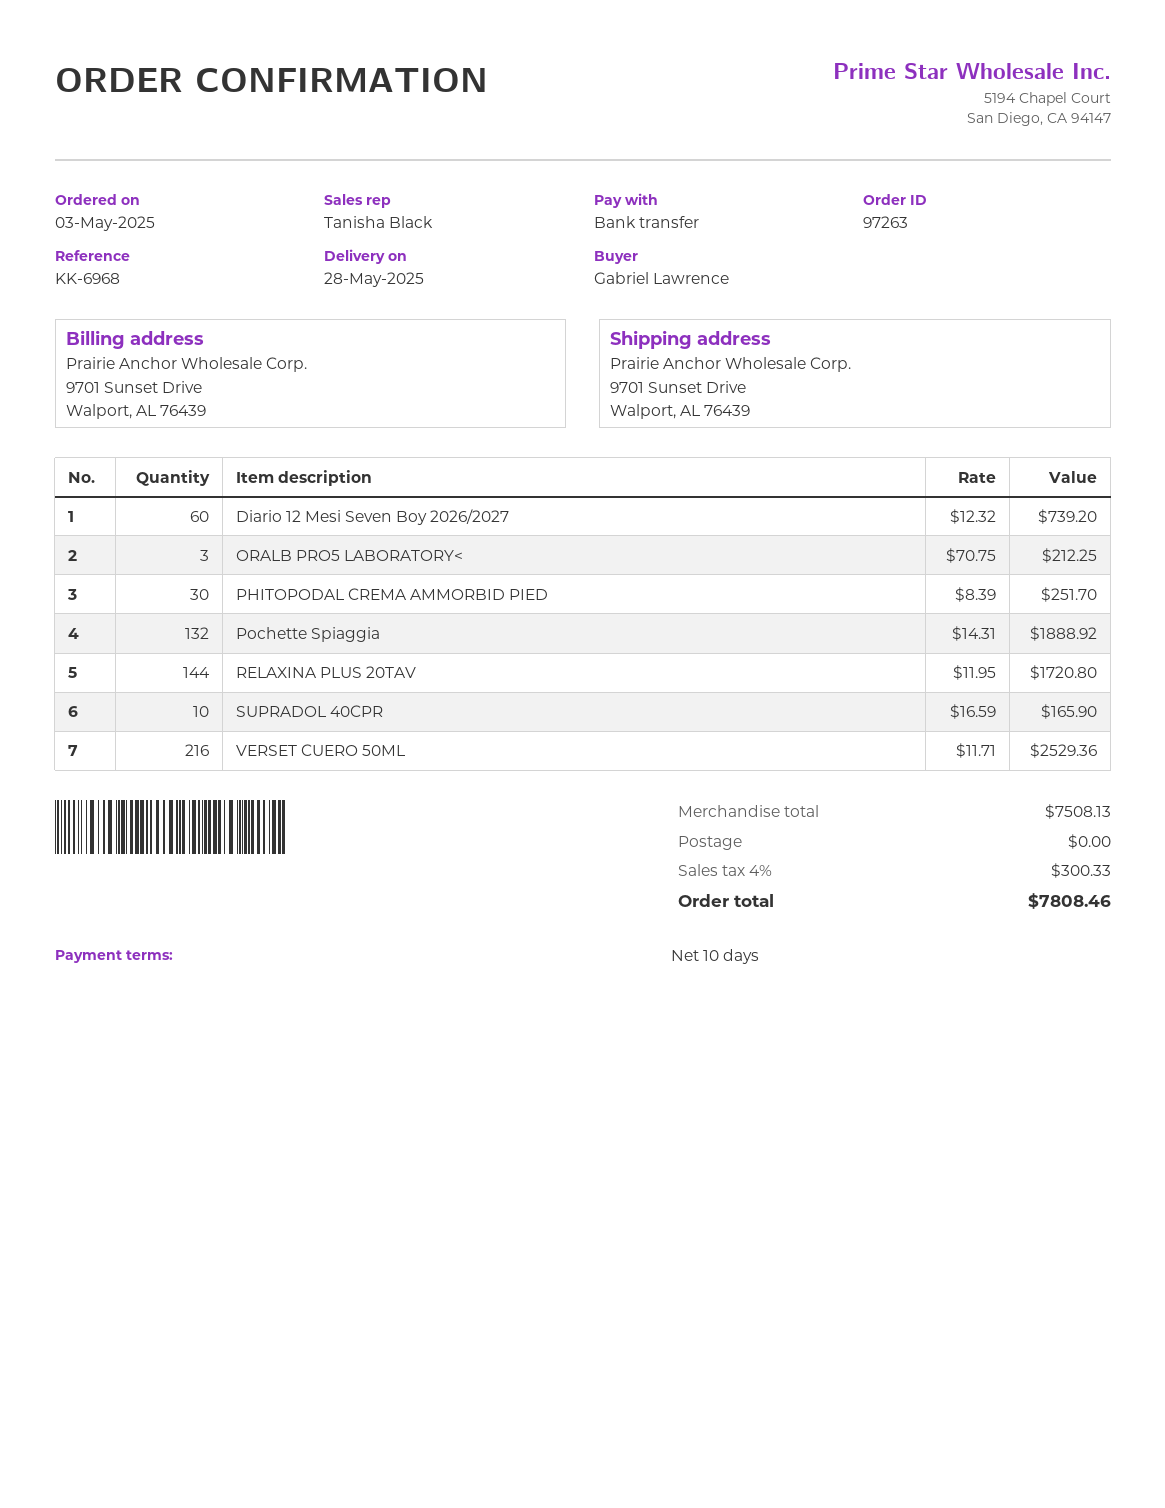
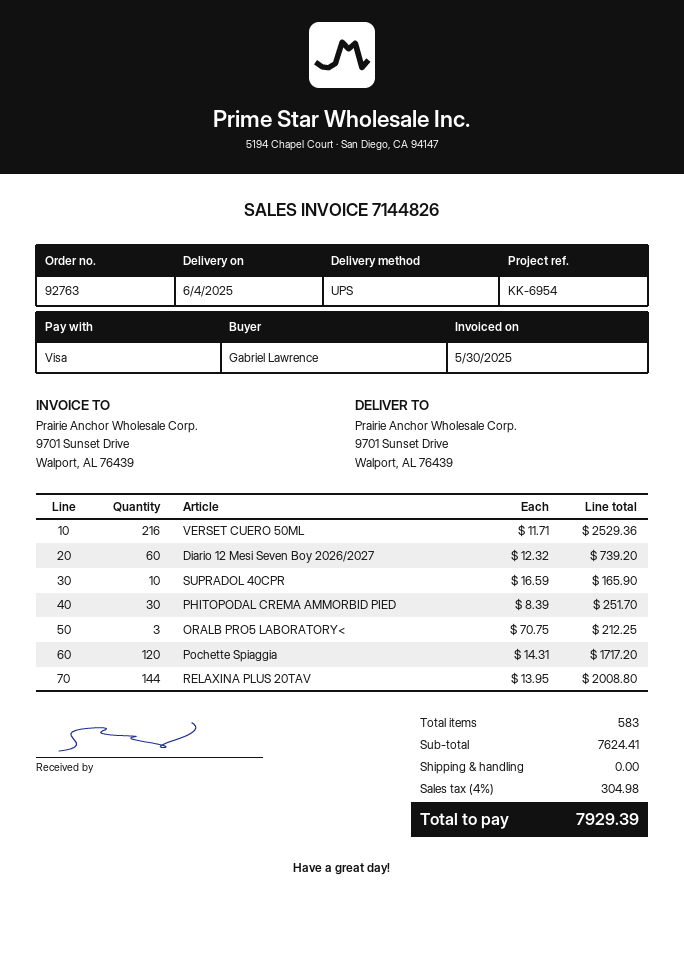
order number: 97263 -> 92763
delivery date: 2025-05-28 -> 2025-06-04
reference: KK-6968 -> KK-6954
payment method: bank transfer -> Visa
Pochette Spiaggia: 132 x 14.31 = 1888.92 -> 120 x 14.31 = 1717.20
RELAXINA PLUS 20TAV: 144 x 11.95 = 1720.80 -> 144 x 13.95 = 2008.80
subtotal: 7508.13 -> 7624.41
tax: 4% = 300.33 -> 4% = 304.98
total: 7808.46 -> 7929.39

